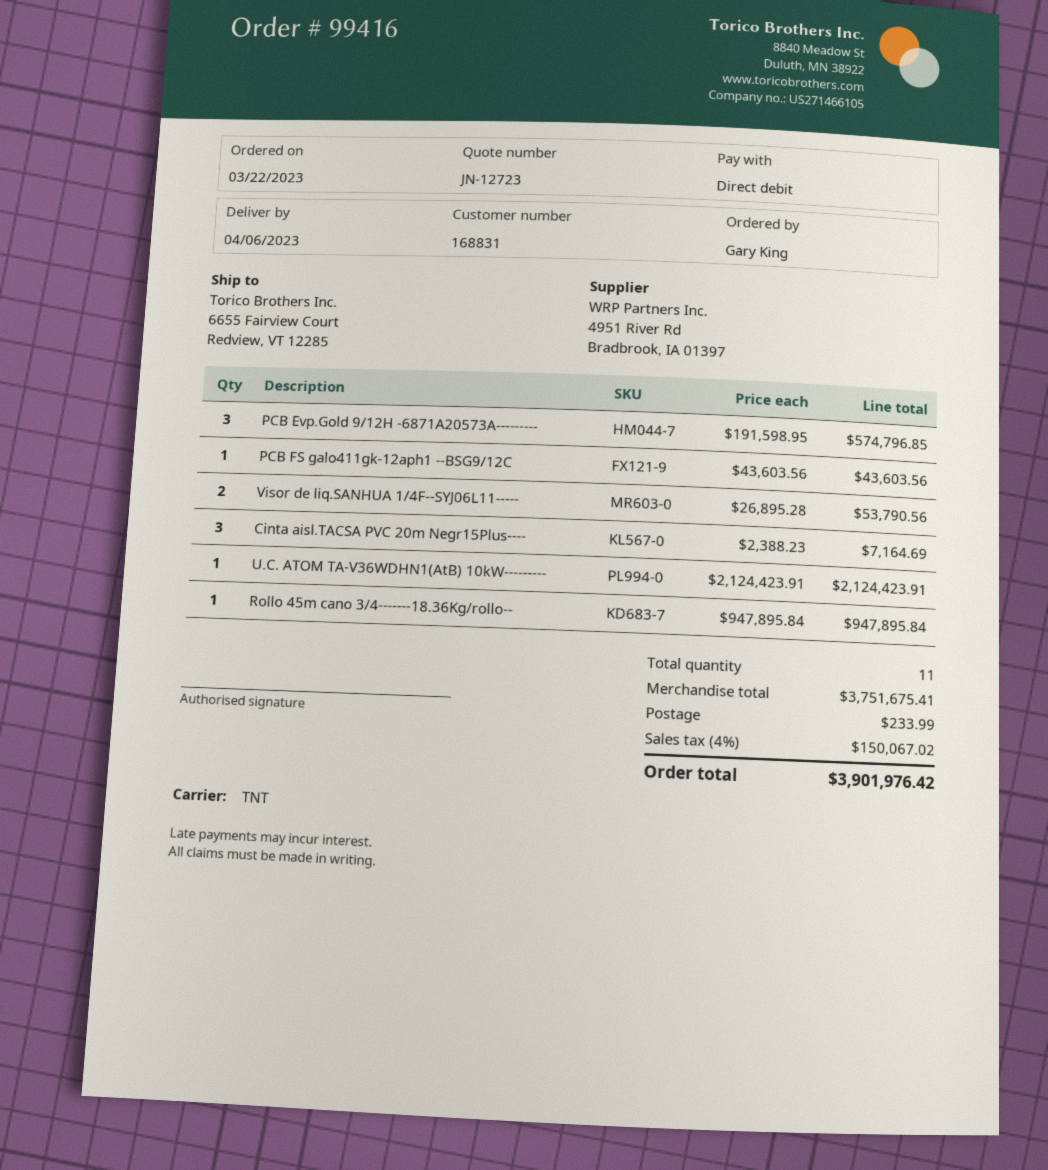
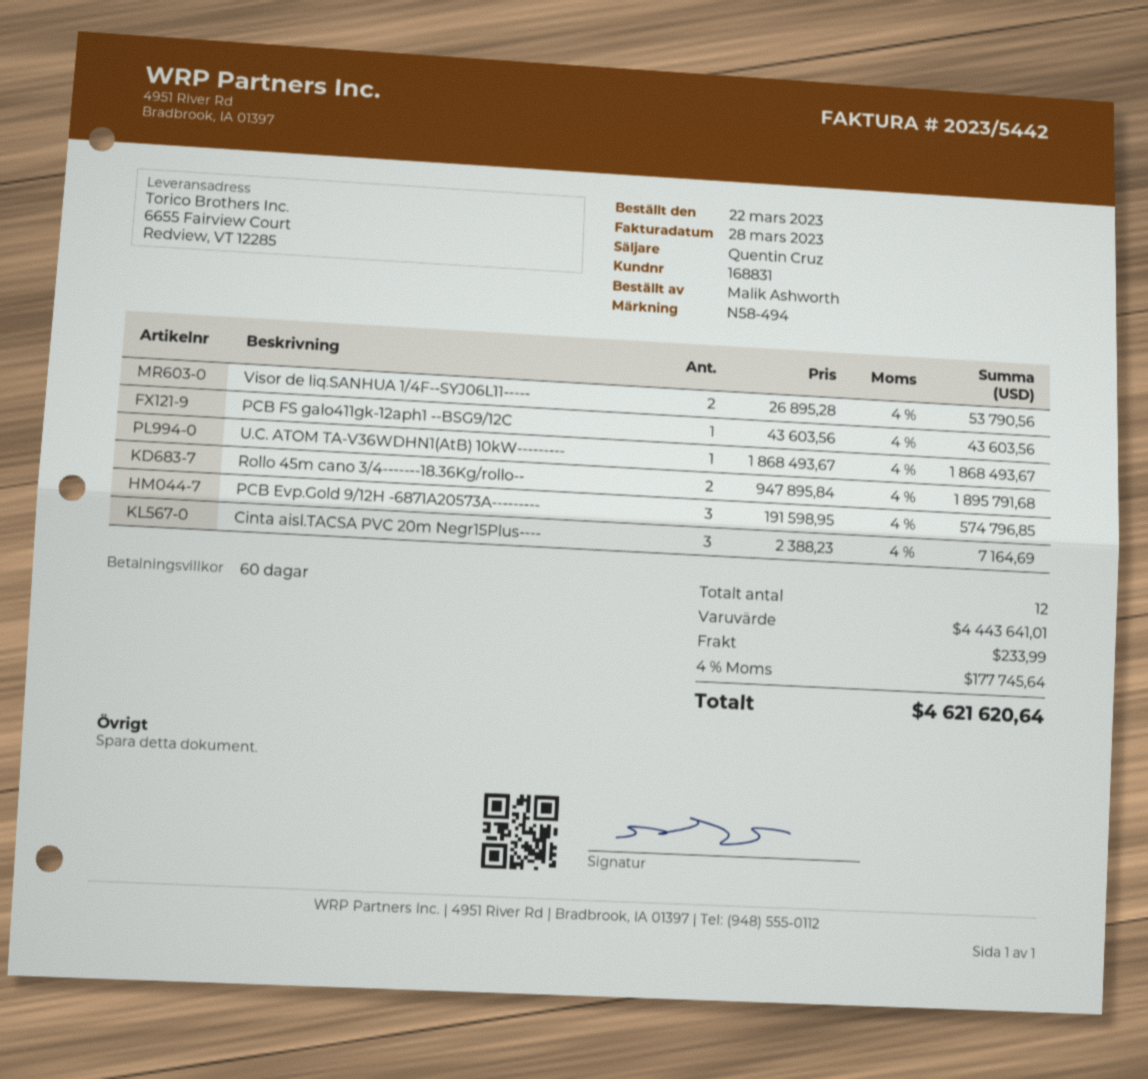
ordered by: Gary King -> Malik Ashworth
U.C. ATOM TA-V36WDHN1(AtB) 10kW---------: 1 x 2124423.91 = 2124423.91 -> 1 x 1868493.67 = 1868493.67
Rollo 45m cano 3/4-------18.36Kg/rollo--: 1 x 947895.84 = 947895.84 -> 2 x 947895.84 = 1895791.68
total quantity: 11 -> 12
subtotal: 3751675.41 -> 4443641.01
tax: 4% = 150067.02 -> 4% = 177745.64
total: 3901976.42 -> 4621620.64

